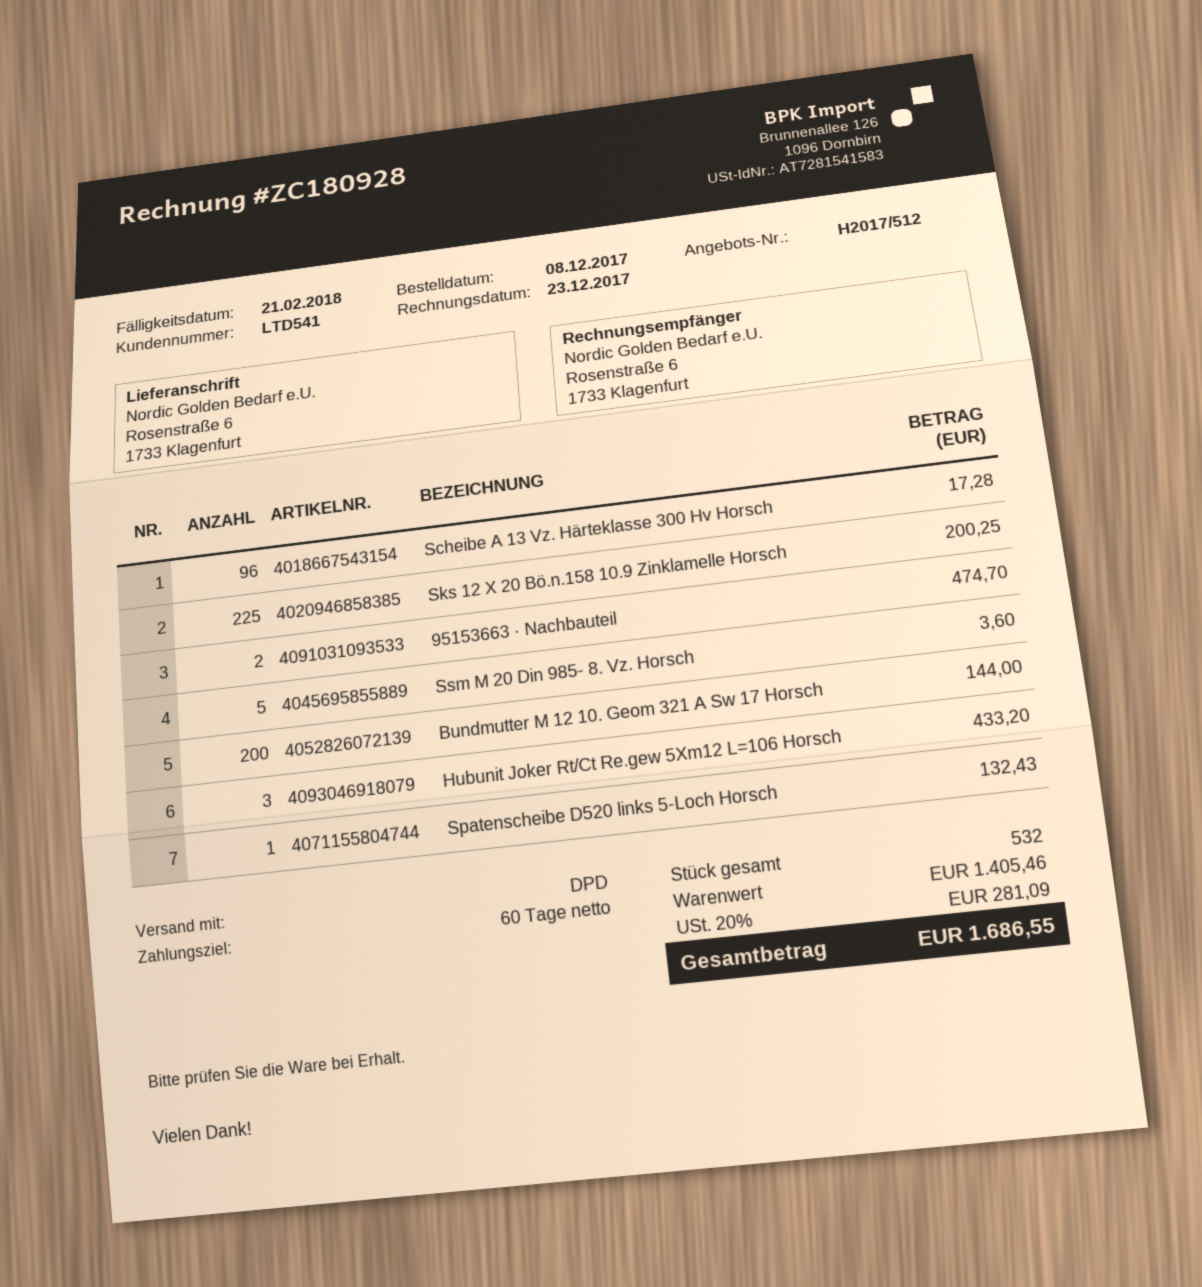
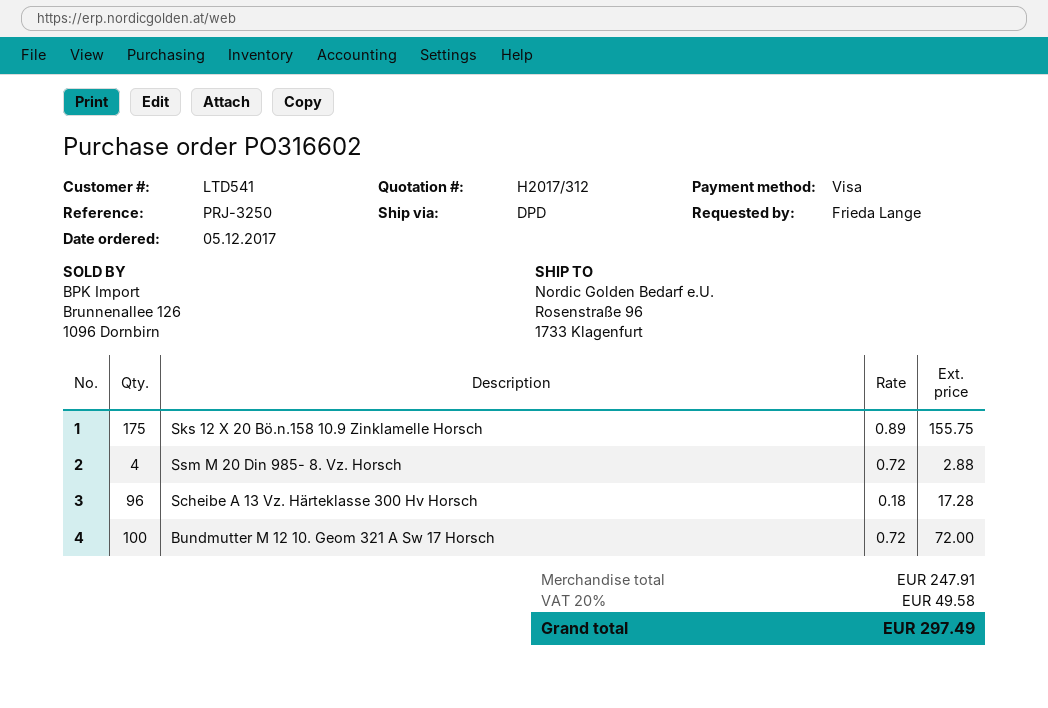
quote number: H2017/512 -> H2017/312
order date: 2017-12-08 -> 2017-12-05
ship to: Rosenstraße 6, 1733 Klagenfurt -> Rosenstraße 96, 1733 Klagenfurt
Sks 12 X 20 Bö.n.158 10.9 Zinklamelle Horsch: 225 for 200.25 -> 175 for 155.75
95153663 · Nachbauteil: 2 for 474.70 -> none
Ssm M 20 Din 985- 8. Vz. Horsch: 5 for 3.60 -> 4 for 2.88
Bundmutter M 12 10. Geom 321 A Sw 17 Horsch: 200 for 144.00 -> 100 for 72.00
Hubunit Joker Rt/Ct Re.gew 5Xm12 L=106 Horsch: 3 for 433.20 -> none
Spatenscheibe D520 links 5-Loch Horsch: 1 for 132.43 -> none
subtotal: 1405.46 -> 247.91
tax: 20% = 281.09 -> 20% = 49.58
total: 1686.55 -> 297.49

